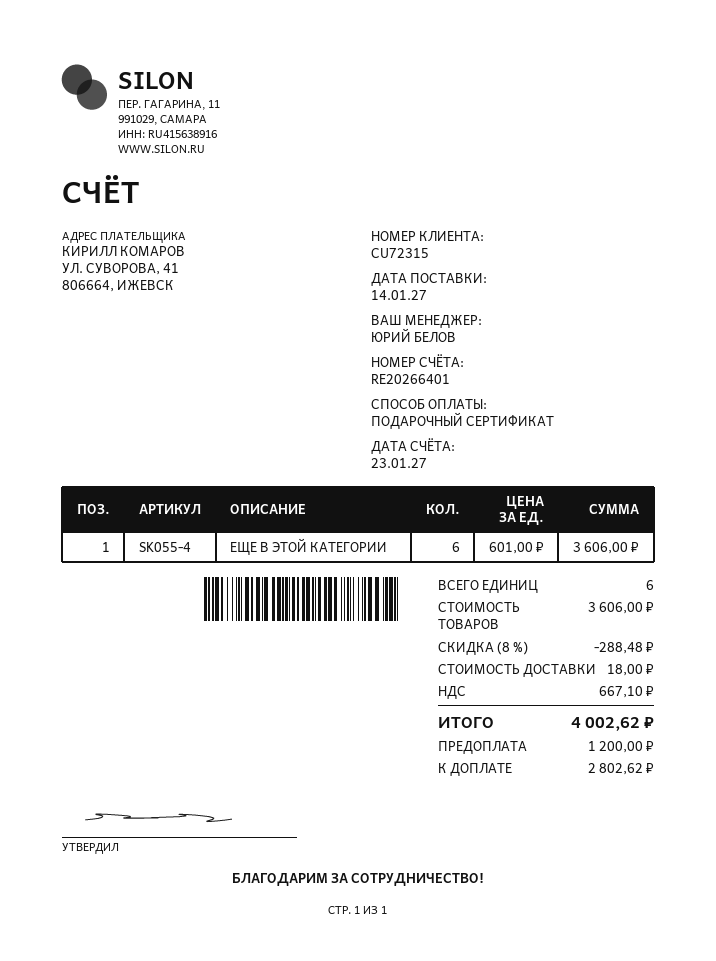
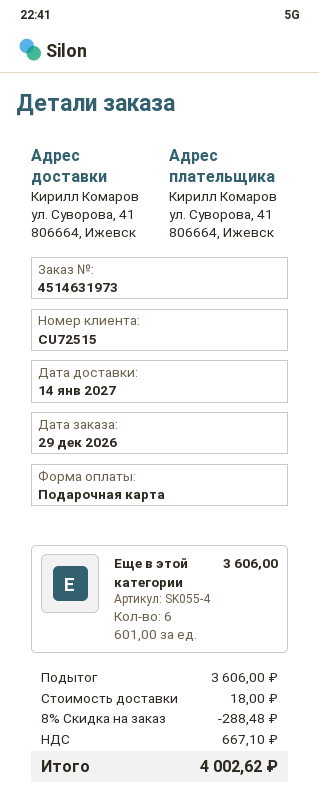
customer number: CU72315 -> CU72515

